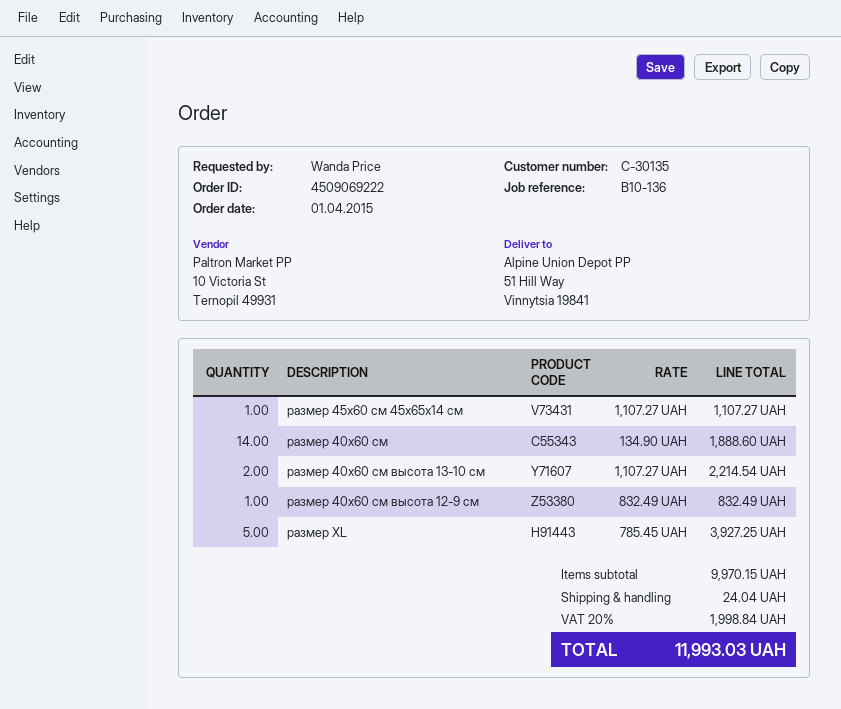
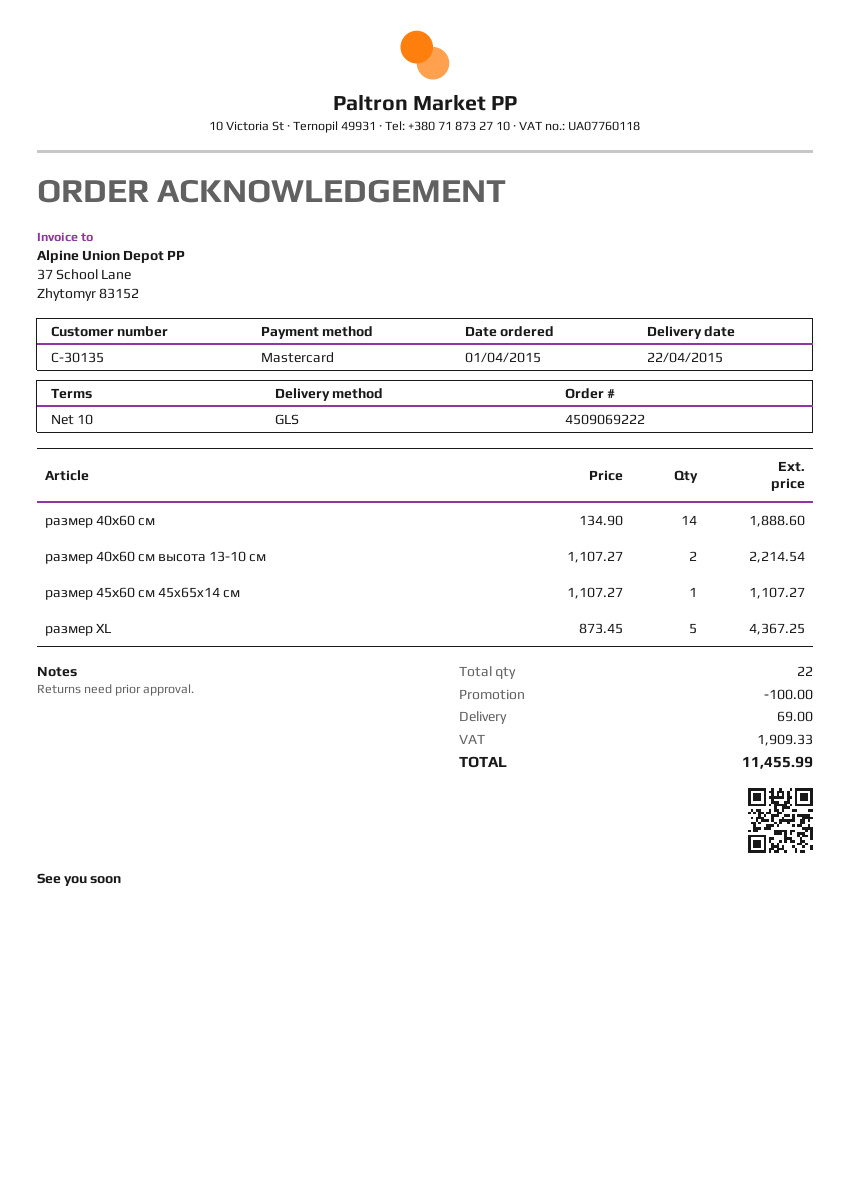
размер 40х60 см высота 12-9 см: 1 x 832.49 = 832.49 -> none
размер XL: 5 x 785.45 = 3927.25 -> 5 x 873.45 = 4367.25
discount: none -> 100.00
shipping: 24.04 -> 69.00
tax: 1998.84 -> 1909.33
total: 11993.03 -> 11455.99

